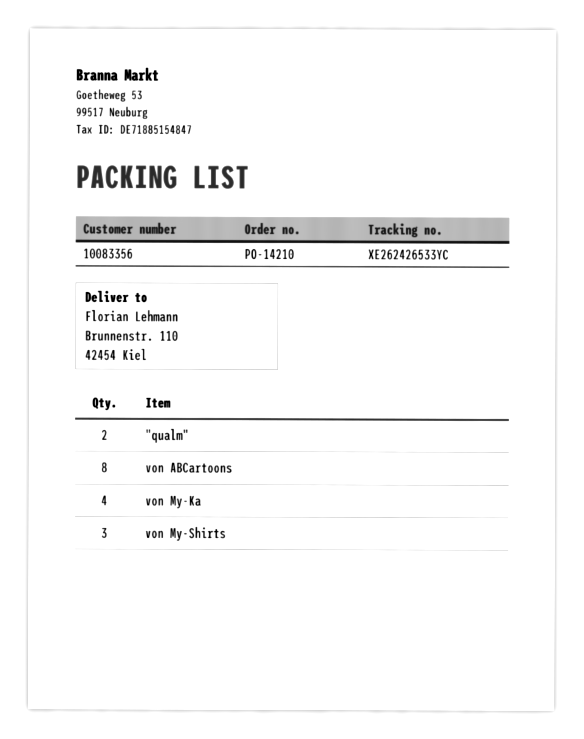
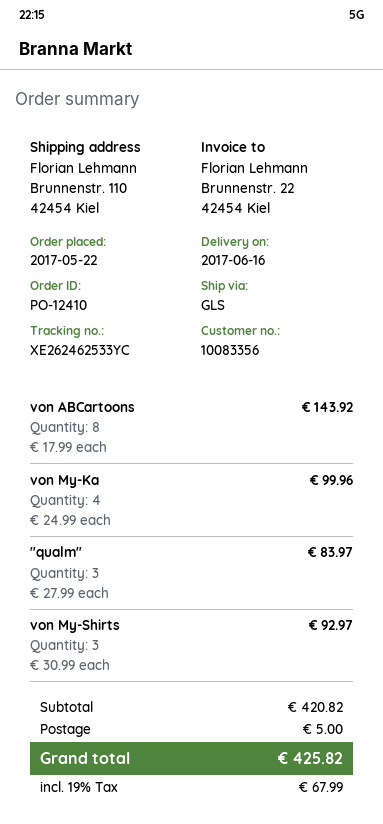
order number: PO-14210 -> PO-12410
tracking number: XE262426533YC -> XE262462533YC
"qualm": 2 -> 3

